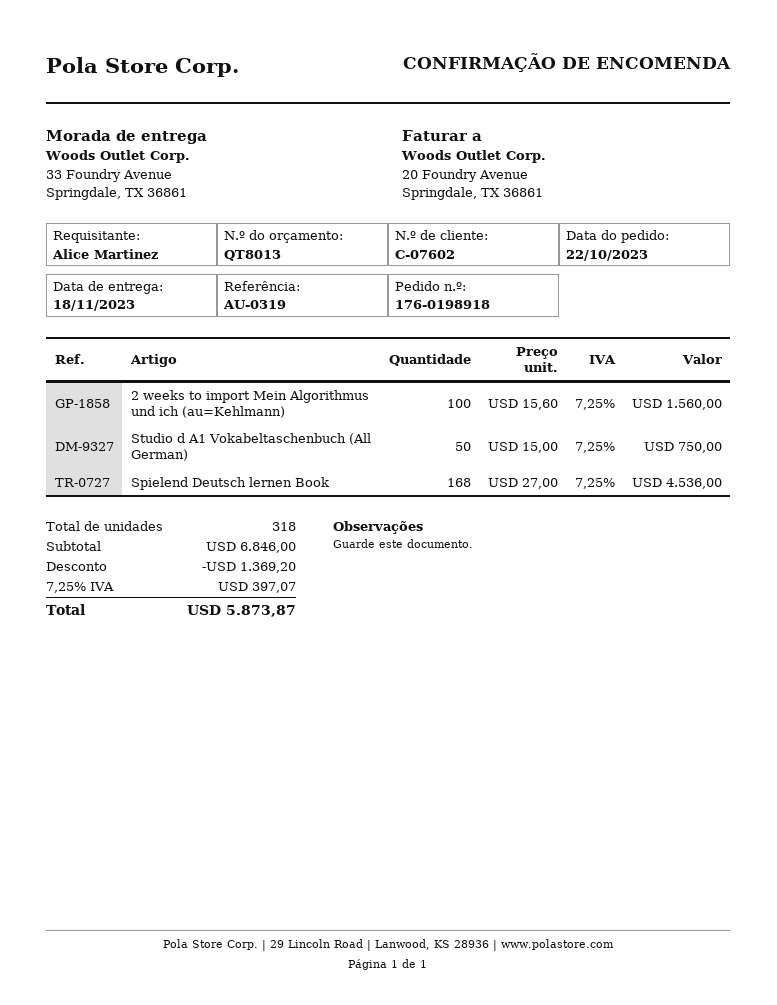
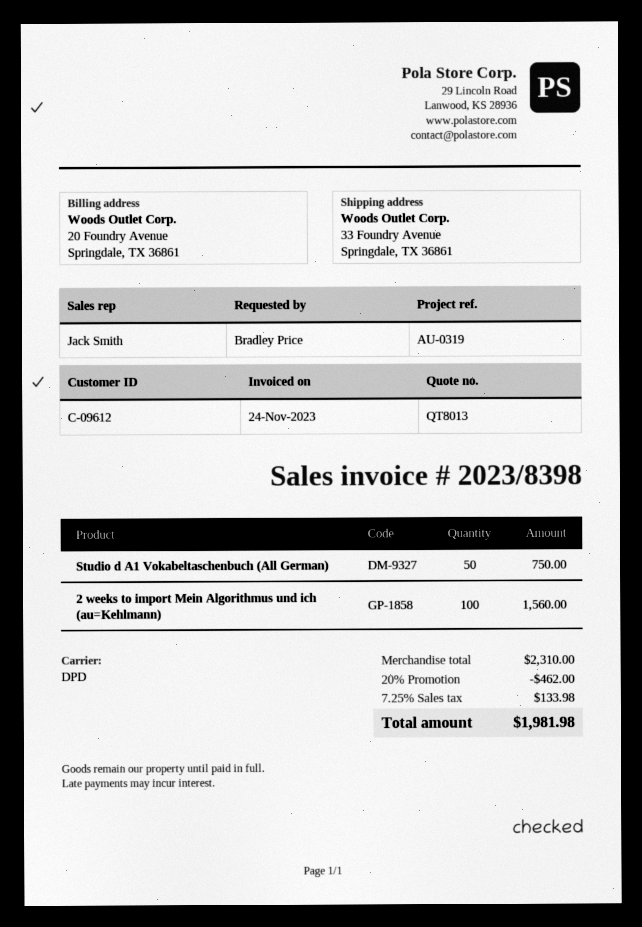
customer number: C-07602 -> C-09612
ordered by: Alice Martinez -> Bradley Price
Spielend Deutsch lernen Book: 168 for 4536.00 -> none
subtotal: 6846.00 -> 2310.00
discount: 1369.20 -> 462.00
tax: 7.25% = 397.07 -> 7.25% = 133.98
total: 5873.87 -> 1981.98

